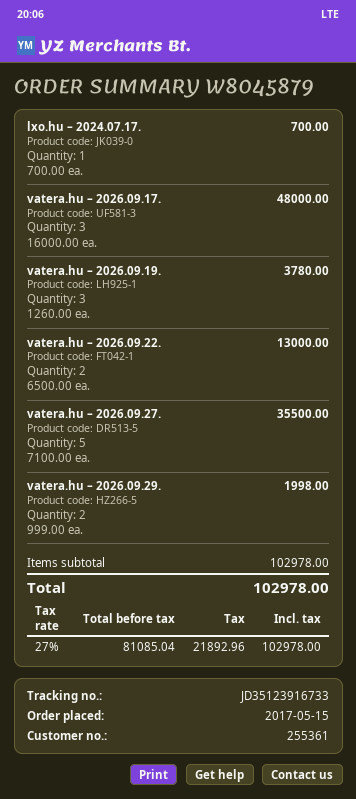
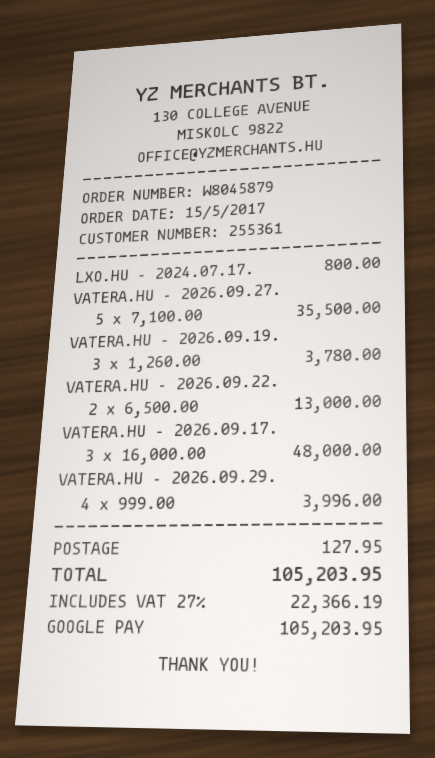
lxo.hu – 2024.07.17.: 1 x 700.00 = 700.00 -> 1 x 800.00 = 800.00
vatera.hu – 2026.09.29.: 2 x 999.00 = 1998.00 -> 4 x 999.00 = 3996.00
shipping: none -> 127.95
tax: 27% = 21892.96 -> 27% = 22366.19
total: 102978.00 -> 105203.95

